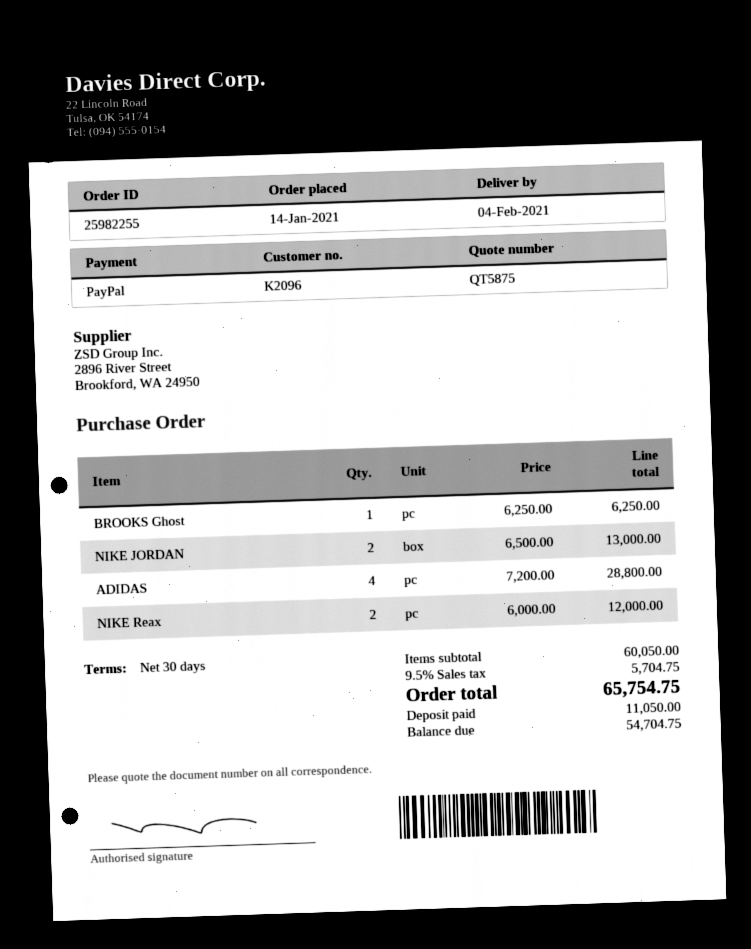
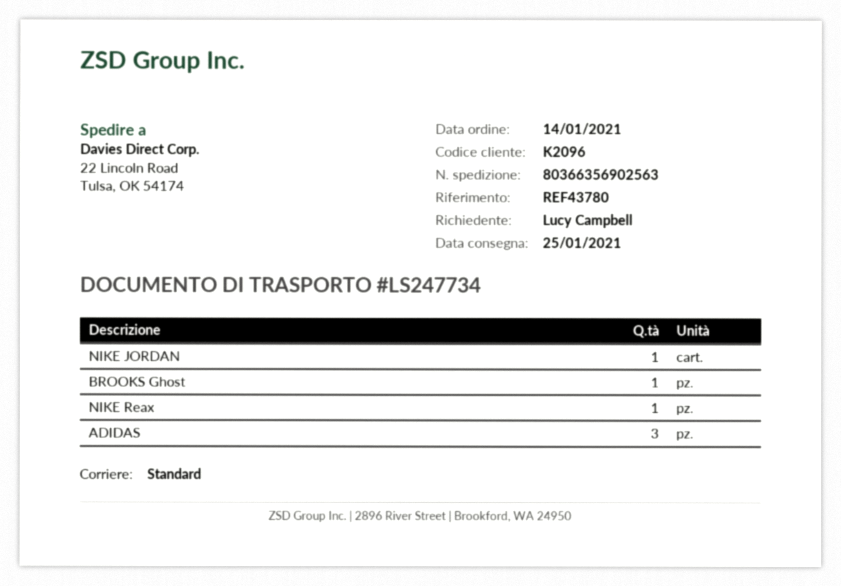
delivery date: 2021-02-04 -> 2021-01-25
NIKE JORDAN: 2 -> 1
ADIDAS: 4 -> 3
NIKE Reax: 2 -> 1

